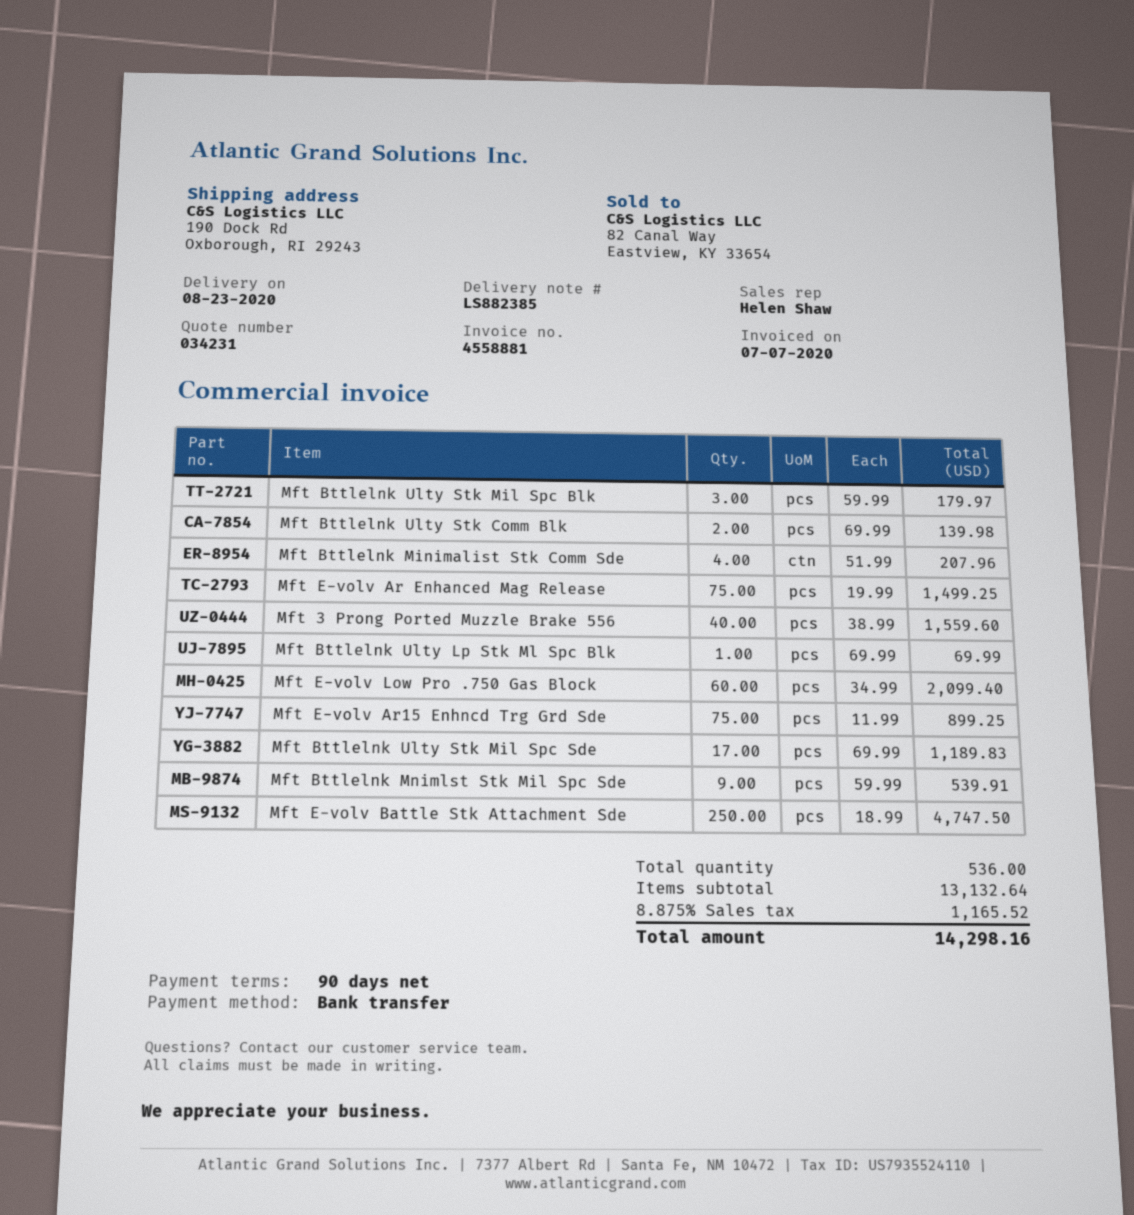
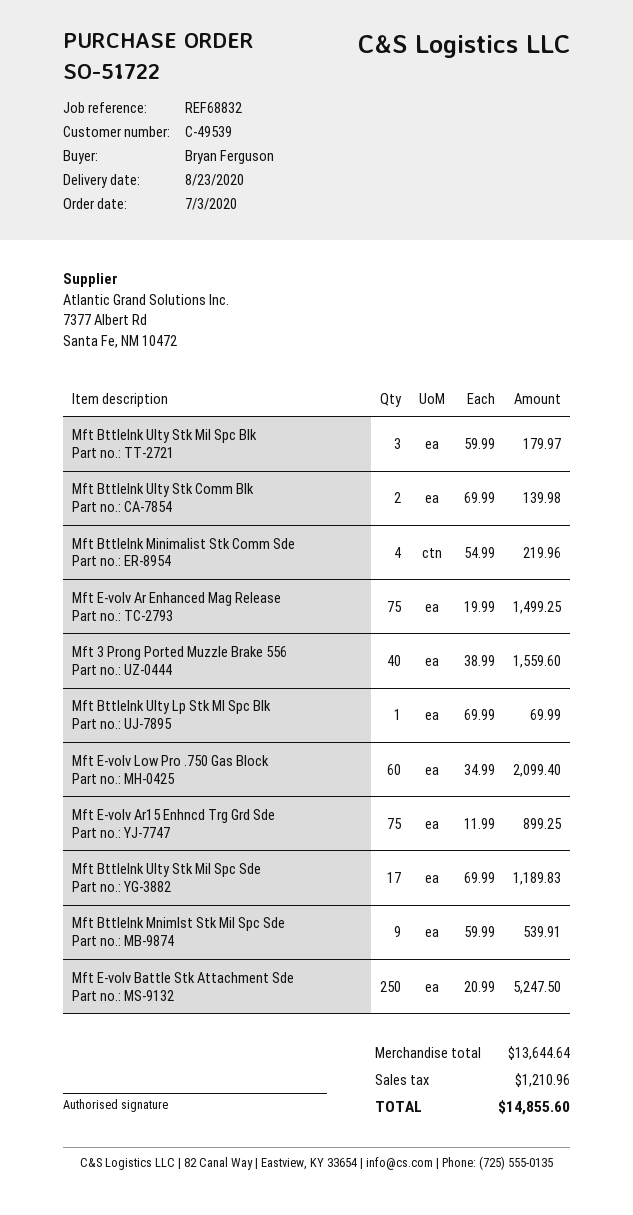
Mft Bttlelnk Minimalist Stk Comm Sde: 4 x 51.99 = 207.96 -> 4 x 54.99 = 219.96
Mft E-volv Battle Stk Attachment Sde: 250 x 18.99 = 4747.50 -> 250 x 20.99 = 5247.50
subtotal: 13132.64 -> 13644.64
tax: 1165.52 -> 1210.96
total: 14298.16 -> 14855.60

